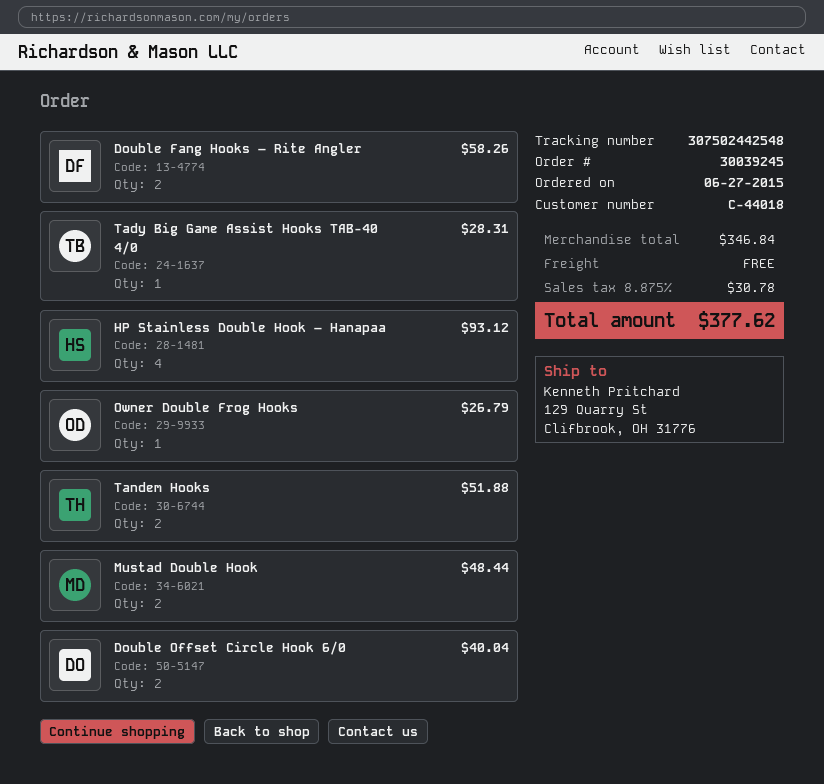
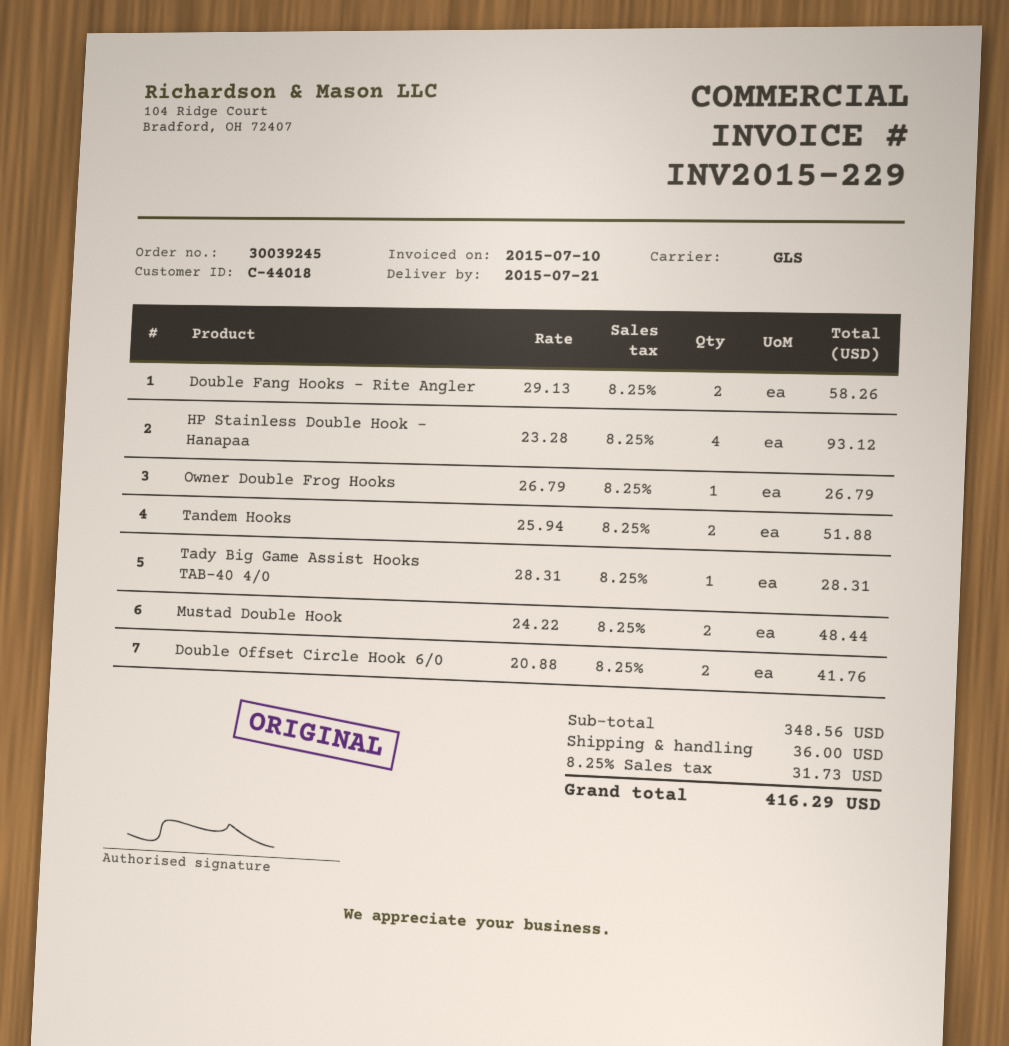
Double Offset Circle Hook 6/0: 2 for 40.04 -> 2 for 41.76
subtotal: 346.84 -> 348.56
shipping: 0.00 -> 36.00
tax: 8.875% = 30.78 -> 8.25% = 31.73
total: 377.62 -> 416.29

